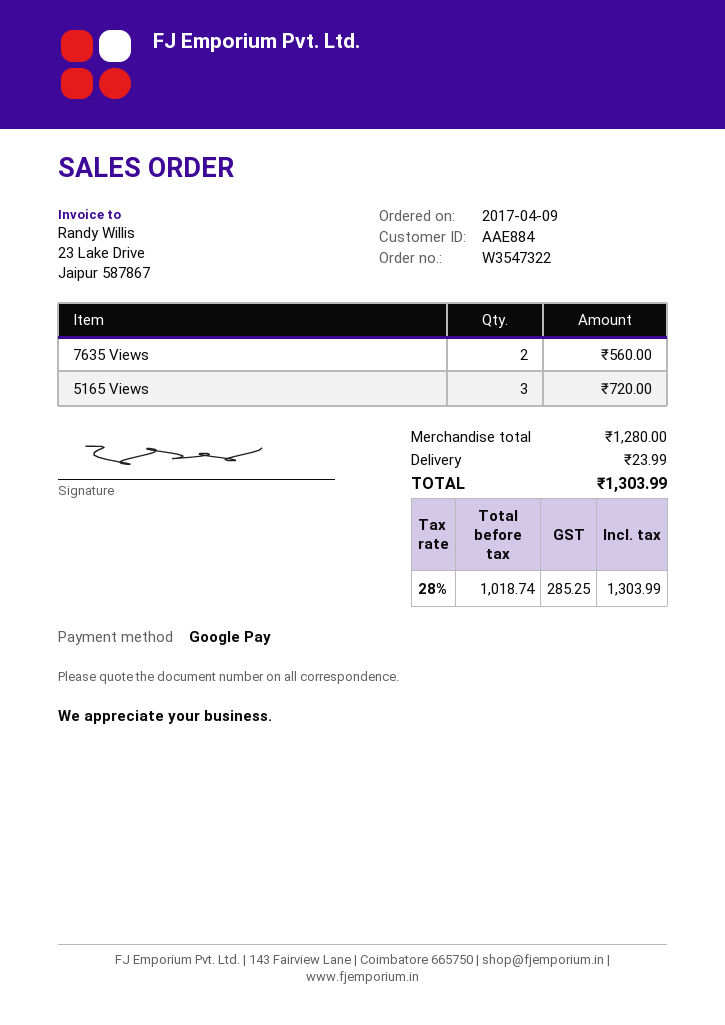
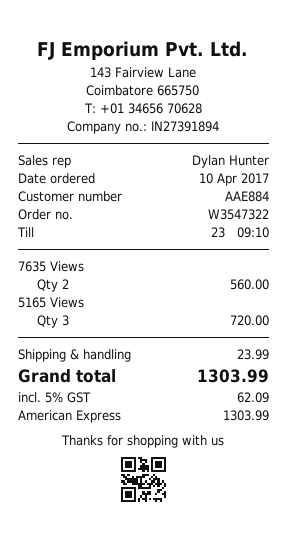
order date: 2017-04-09 -> 2017-04-10
payment method: Google Pay -> American Express
tax: 28% = 285.25 -> 5% = 62.09

